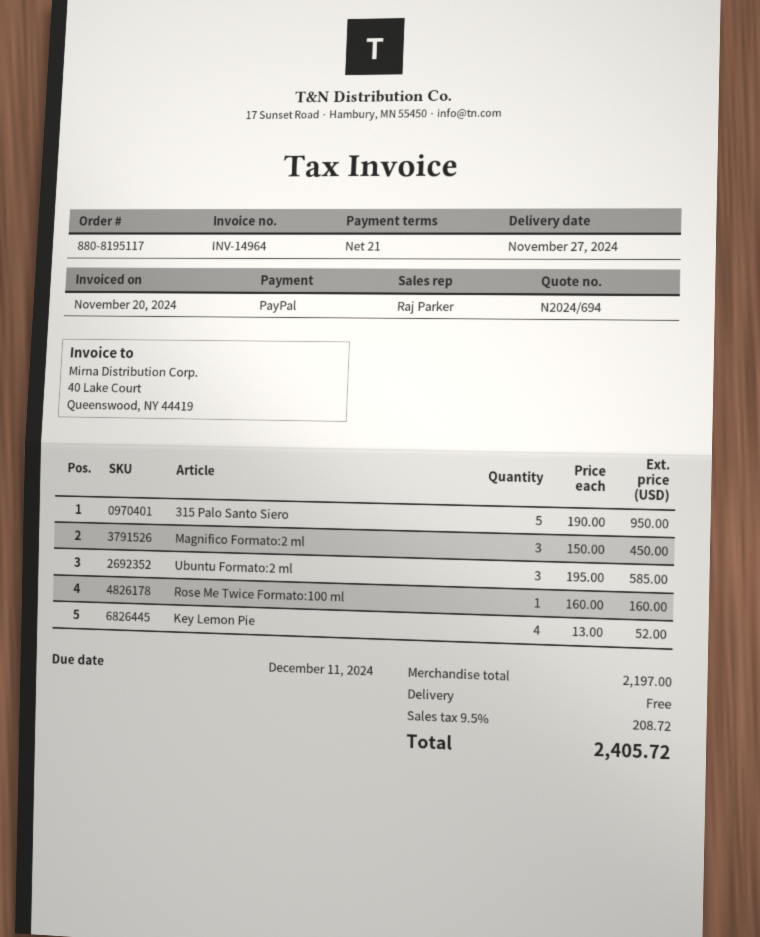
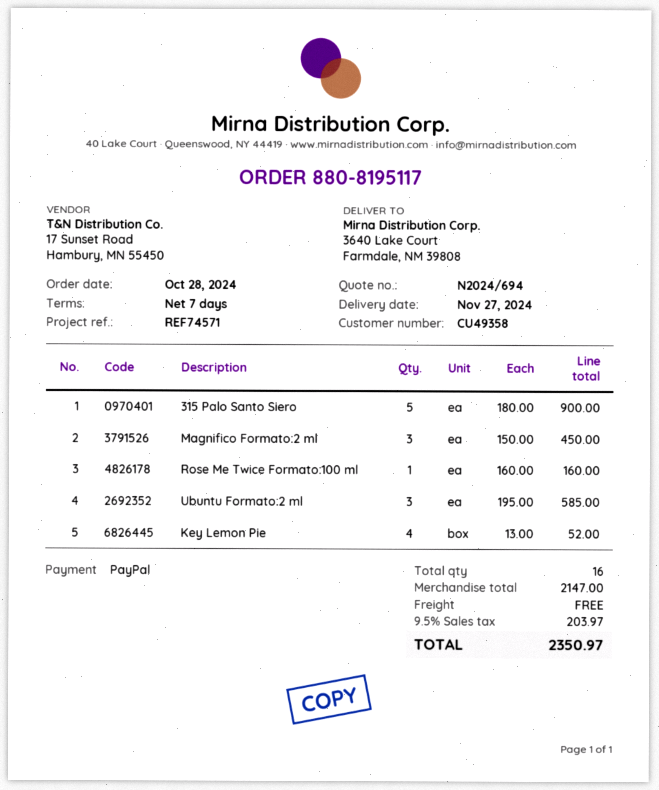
payment terms: 21 days -> 7 days
315 Palo Santo Siero: 5 x 190.00 = 950.00 -> 5 x 180.00 = 900.00
subtotal: 2197.00 -> 2147.00
tax: 9.5% = 208.72 -> 9.5% = 203.97
total: 2405.72 -> 2350.97

